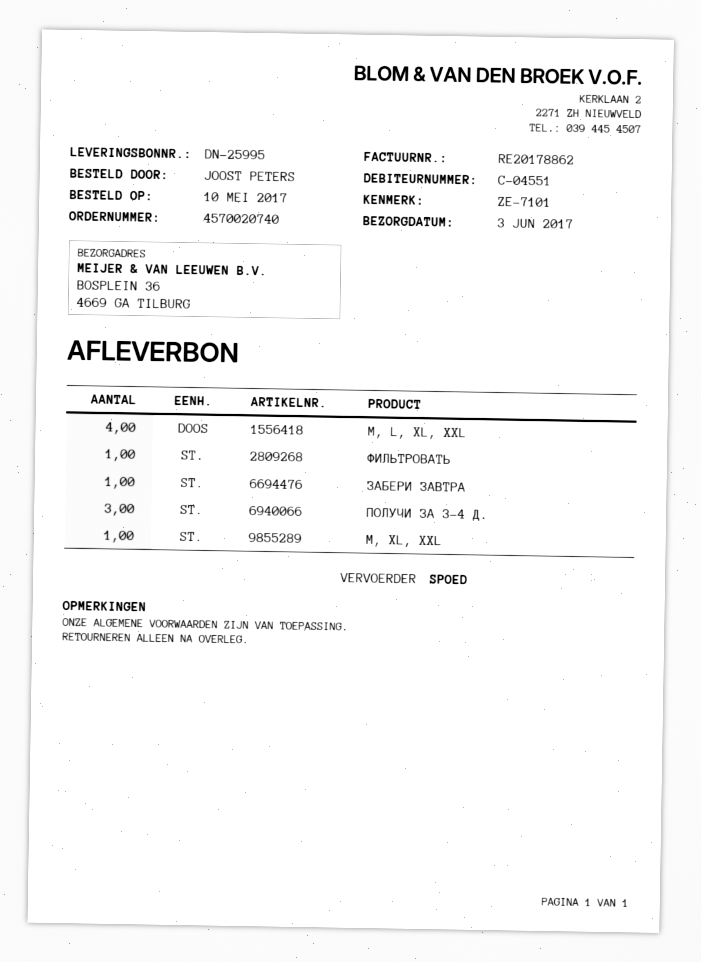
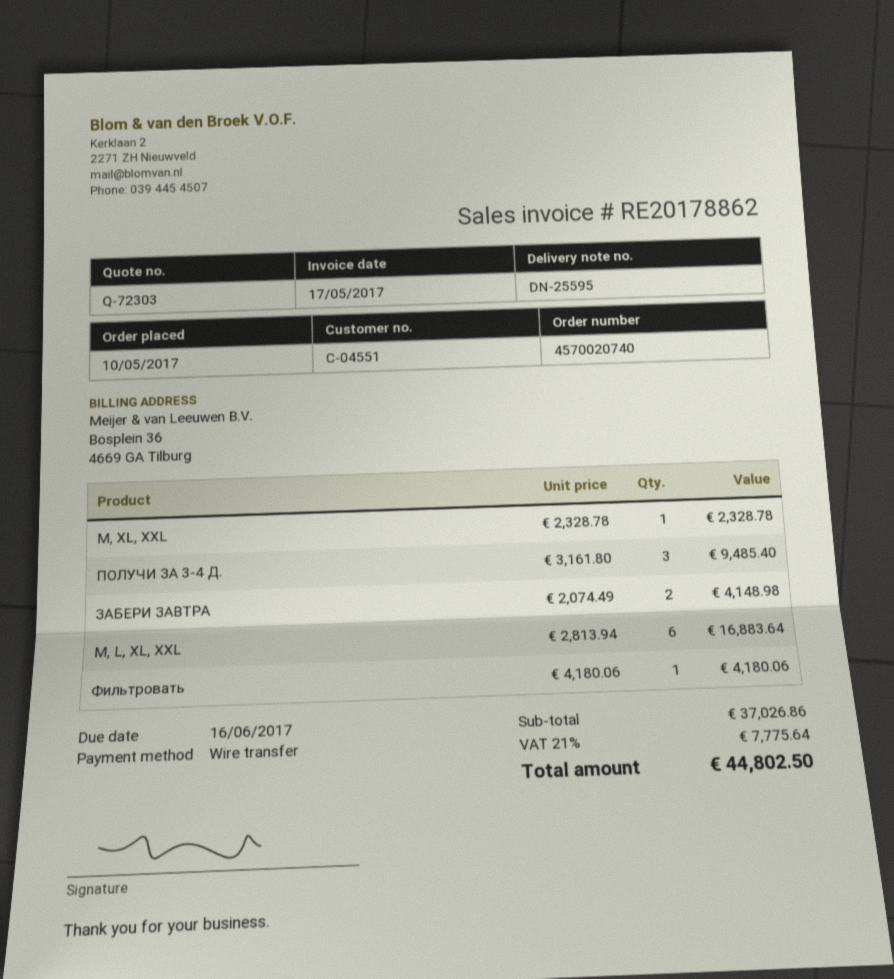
delivery note number: DN-25995 -> DN-25595
М, L, XL, XXL: 4 -> 6
ЗАБЕРИ ЗАВТРА: 1 -> 2

